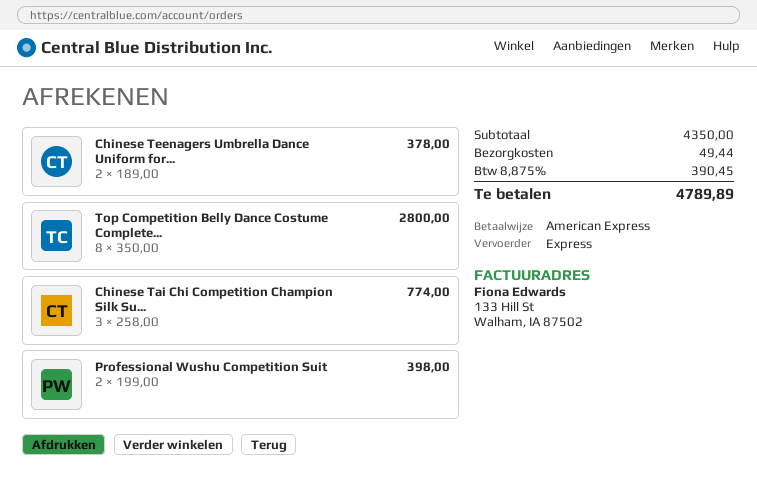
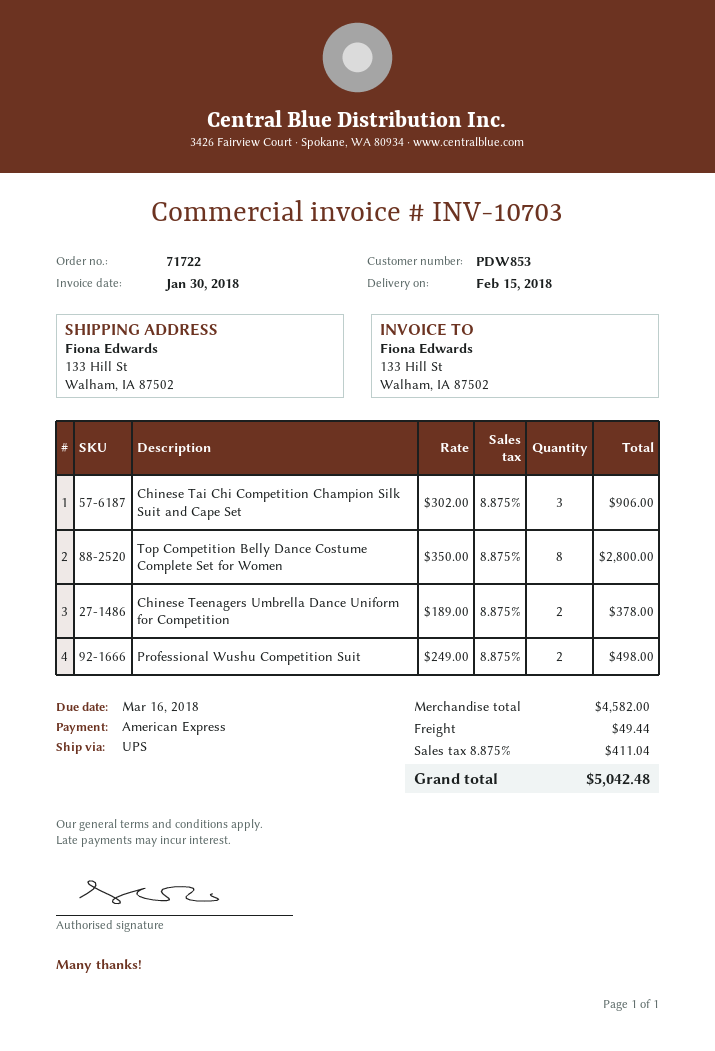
shipping method: express -> UPS
Chinese Tai Chi Competition Champion Silk Su...: 3 x 258.00 = 774.00 -> 3 x 302.00 = 906.00
Professional Wushu Competition Suit: 2 x 199.00 = 398.00 -> 2 x 249.00 = 498.00
subtotal: 4350.00 -> 4582.00
tax: 8.875% = 390.45 -> 8.875% = 411.04
total: 4789.89 -> 5042.48

